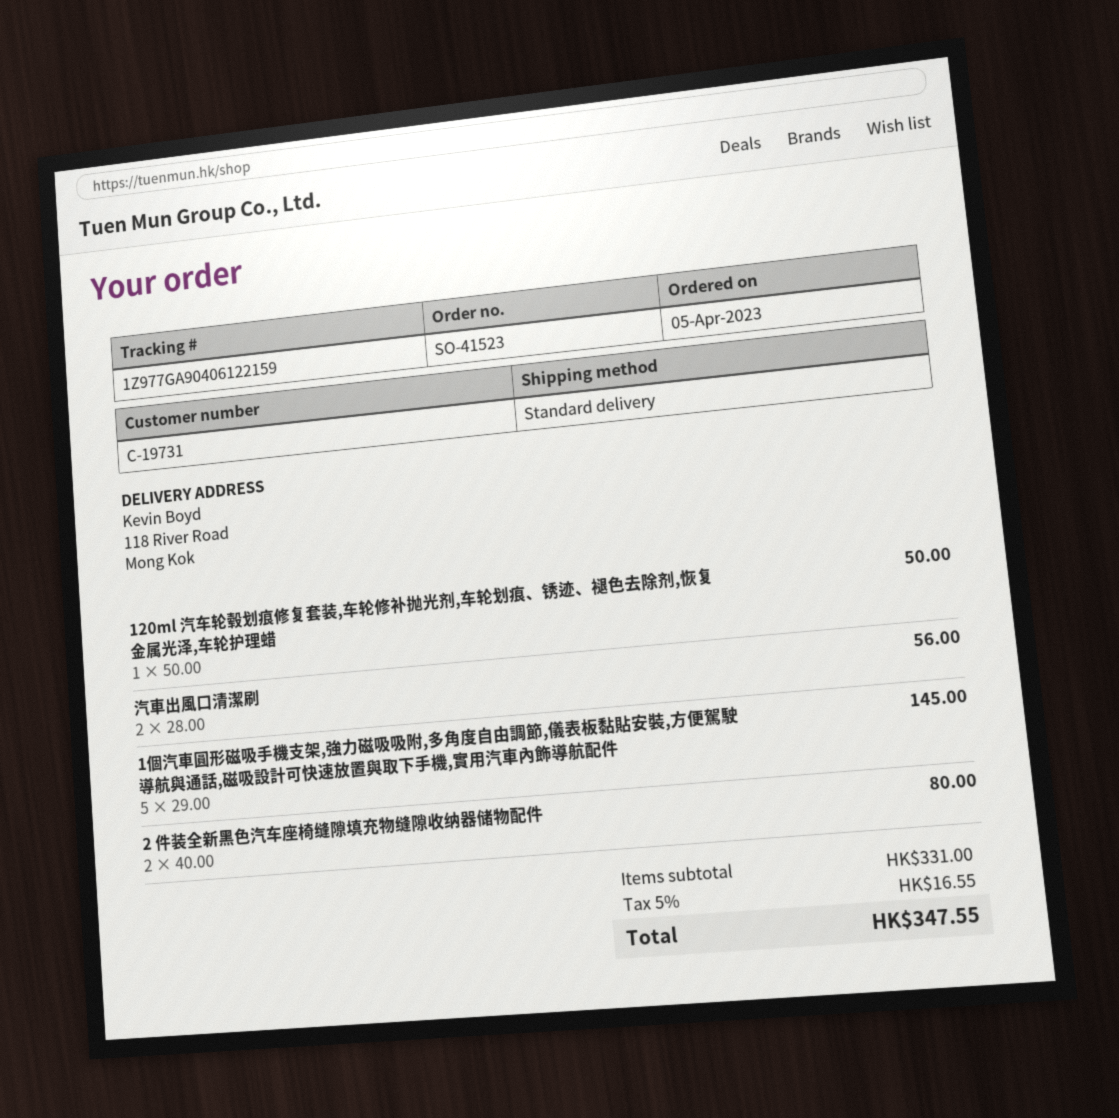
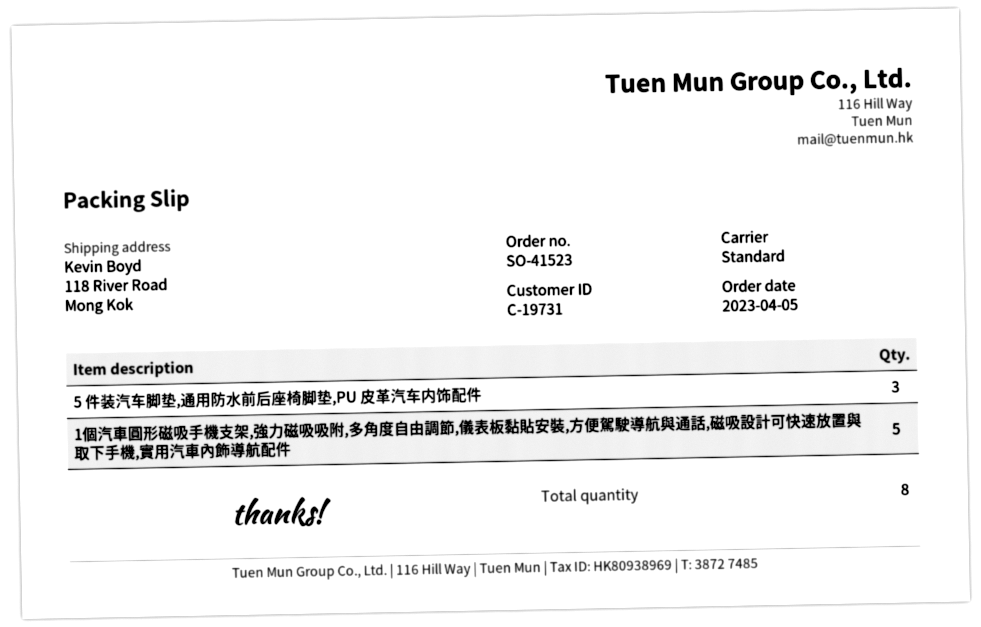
120ml 汽车轮毂划痕修复套装,车轮修补抛光剂,车轮划痕、锈迹、褪色去除剂,恢复金属光泽,车轮护理蜡: 1 -> none
汽車出風口清潔刷: 2 -> none
2 件装全新黑色汽车座椅缝隙填充物缝隙收纳器储物配件: 2 -> none
5 件装汽车脚垫,通用防水前后座椅脚垫,PU 皮革汽车内饰配件: none -> 3

